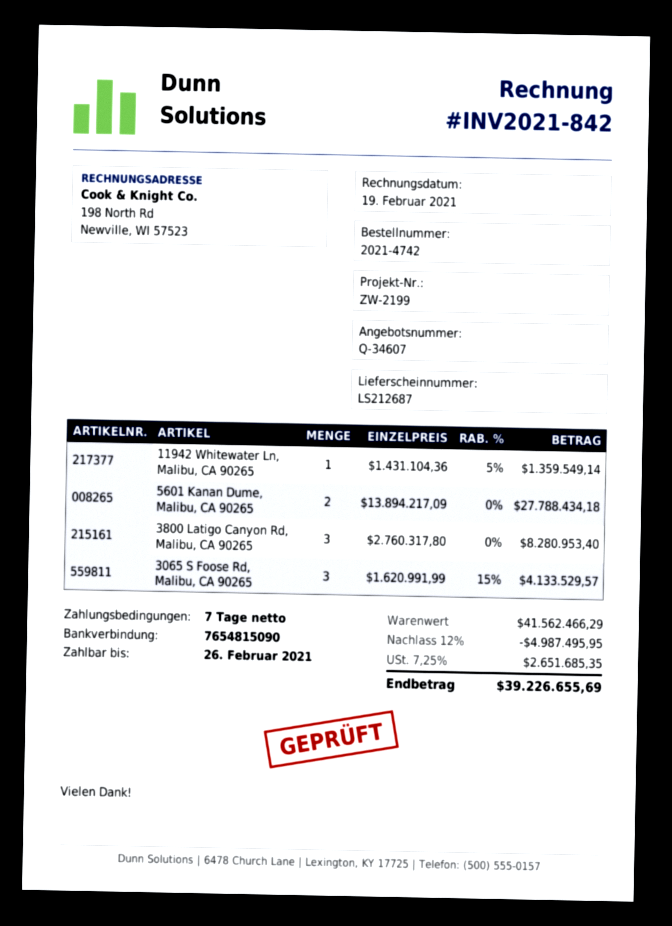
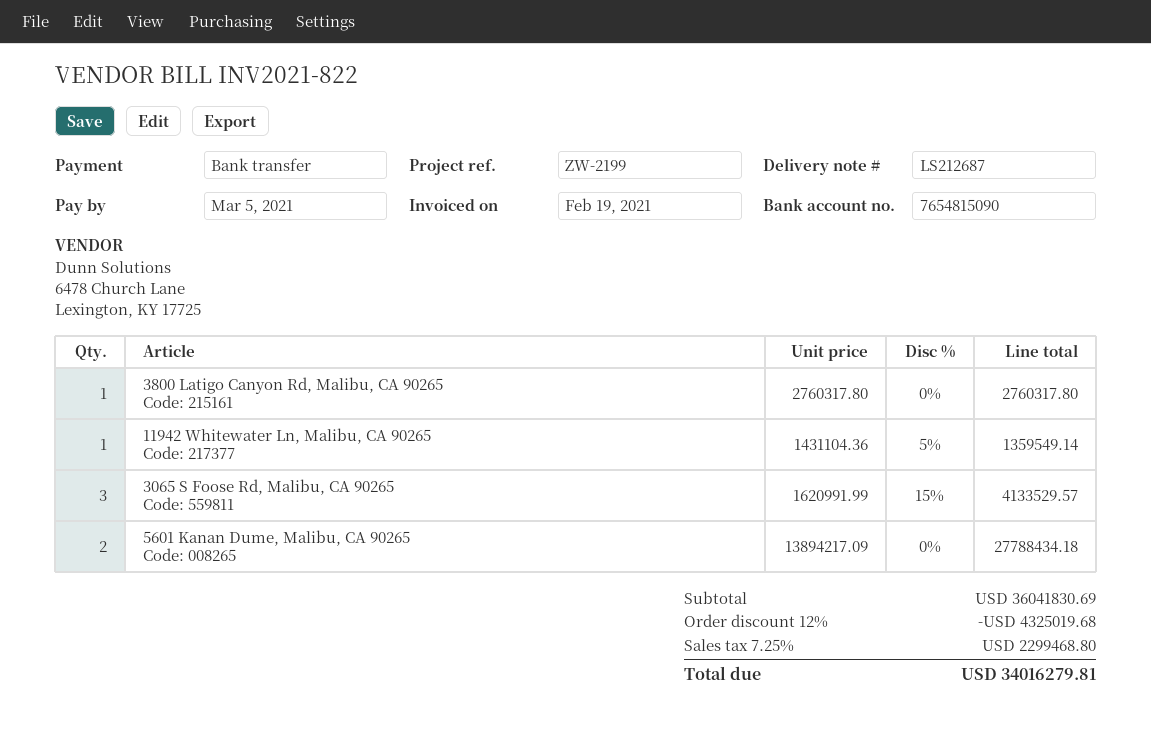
invoice number: INV2021-842 -> INV2021-822
due date: 2021-02-26 -> 2021-03-05
3800 Latigo Canyon Rd, Malibu, CA 90265: 3 x 2760317.80 = 8280953.40 -> 1 x 2760317.80 = 2760317.80
subtotal: 41562466.29 -> 36041830.69
discount: 12% = 4987495.95 -> 12% = 4325019.68
tax: 7.25% = 2651685.35 -> 7.25% = 2299468.80
total: 39226655.69 -> 34016279.81

